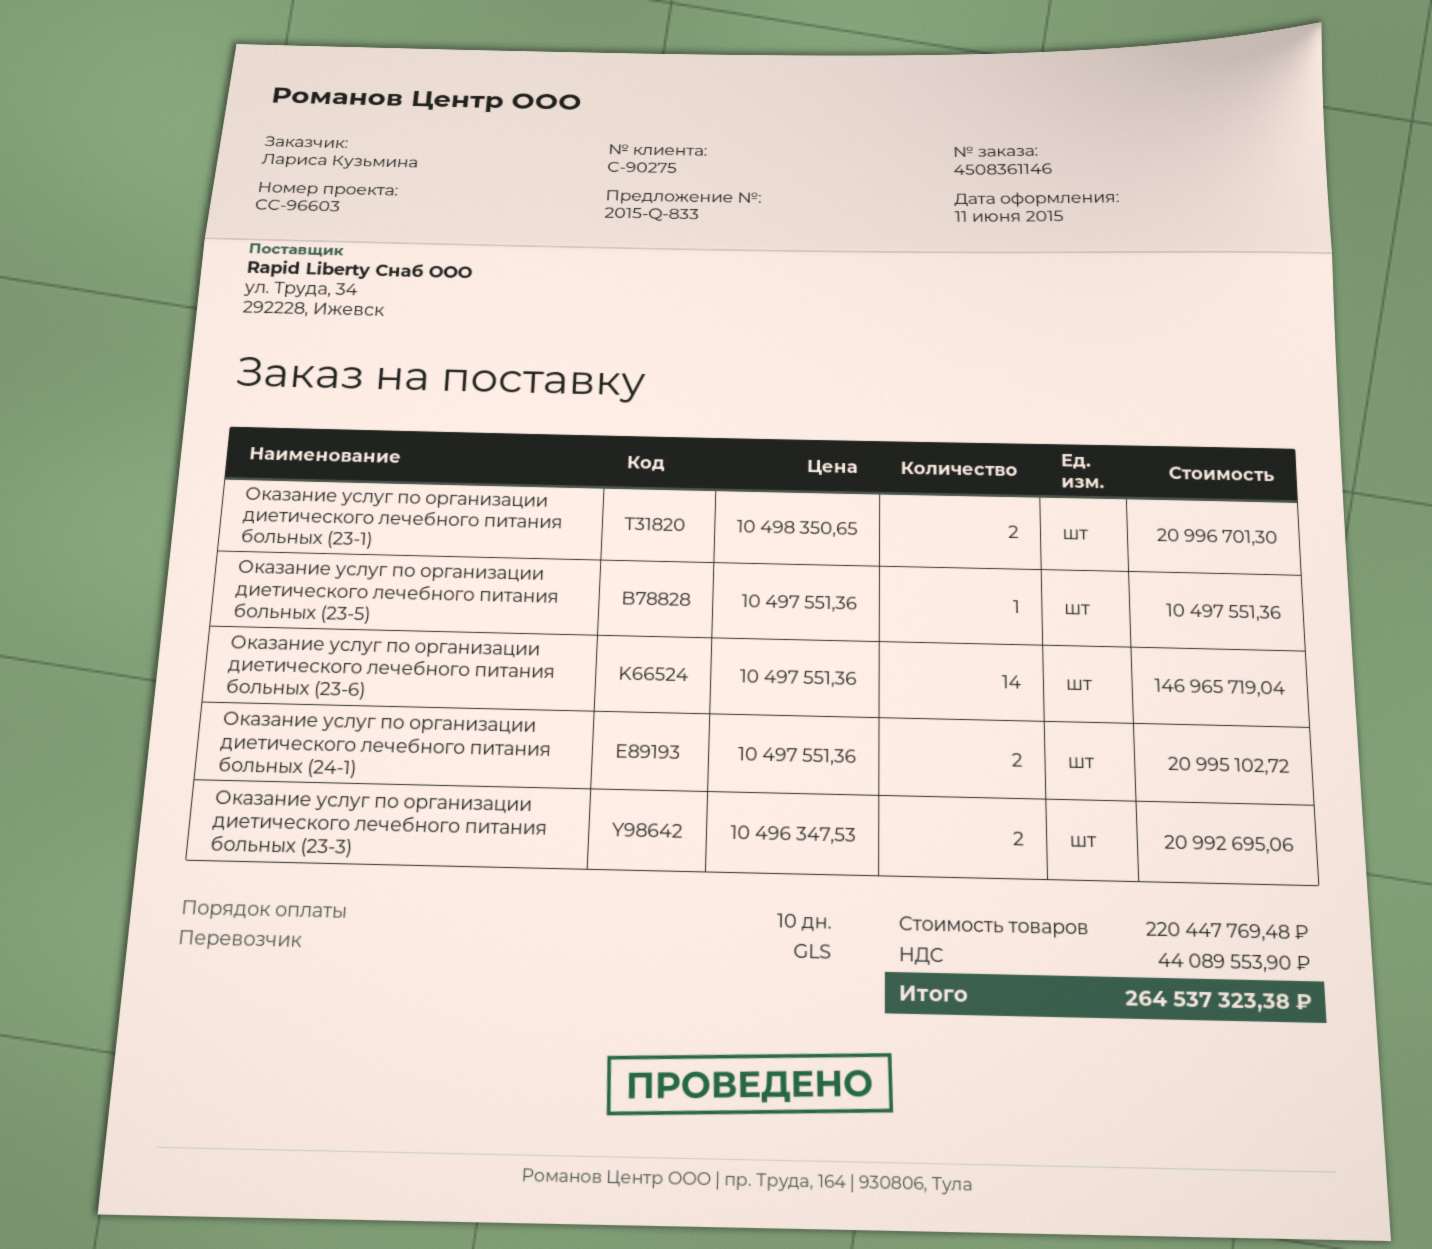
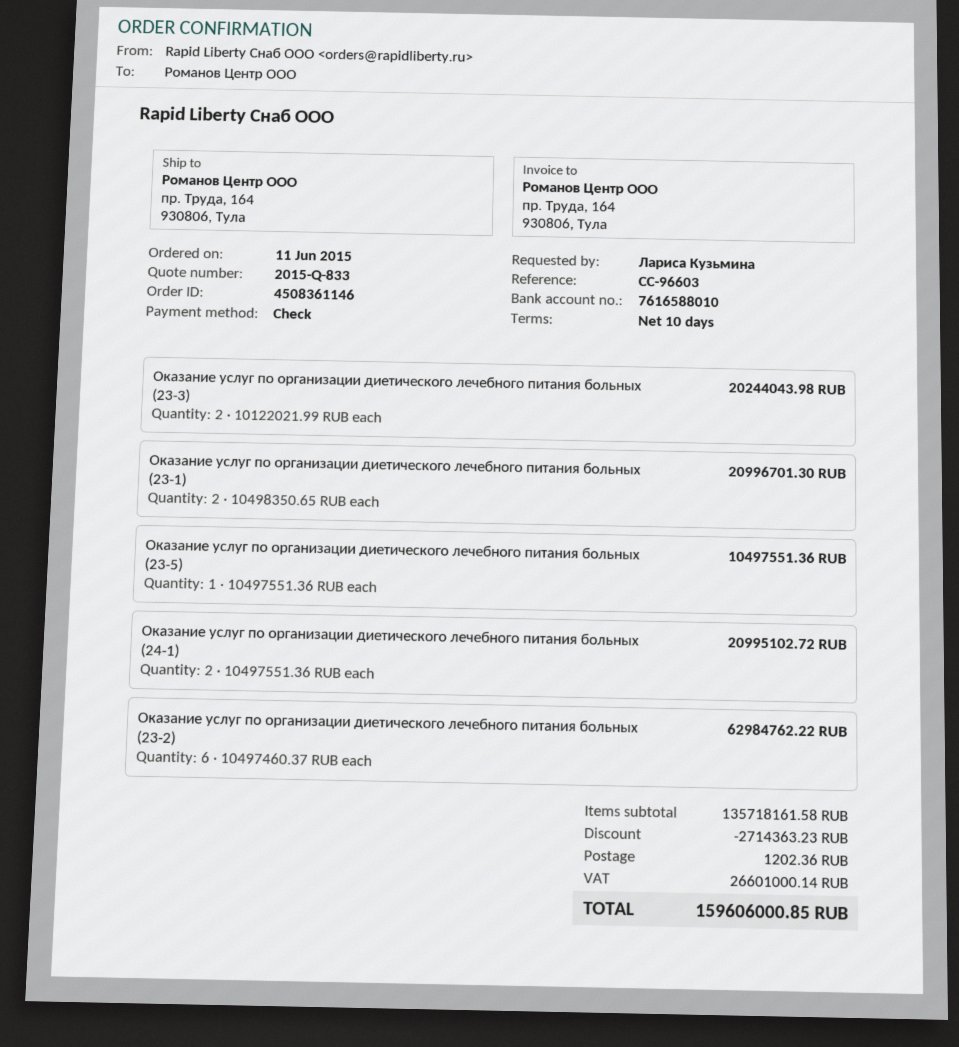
Оказание услуг по организации диетического лечебного питания больных (23-6): 14 x 10497551.36 = 146965719.04 -> none
Оказание услуг по организации диетического лечебного питания больных (23-3): 2 x 10496347.53 = 20992695.06 -> 2 x 10122021.99 = 20244043.98
Оказание услуг по организации диетического лечебного питания больных (23-2): none -> 6 x 10497460.37 = 62984762.22
subtotal: 220447769.48 -> 135718161.58
discount: none -> 2714363.23
shipping: none -> 1202.36
tax: 44089553.90 -> 26601000.14
total: 264537323.38 -> 159606000.85

